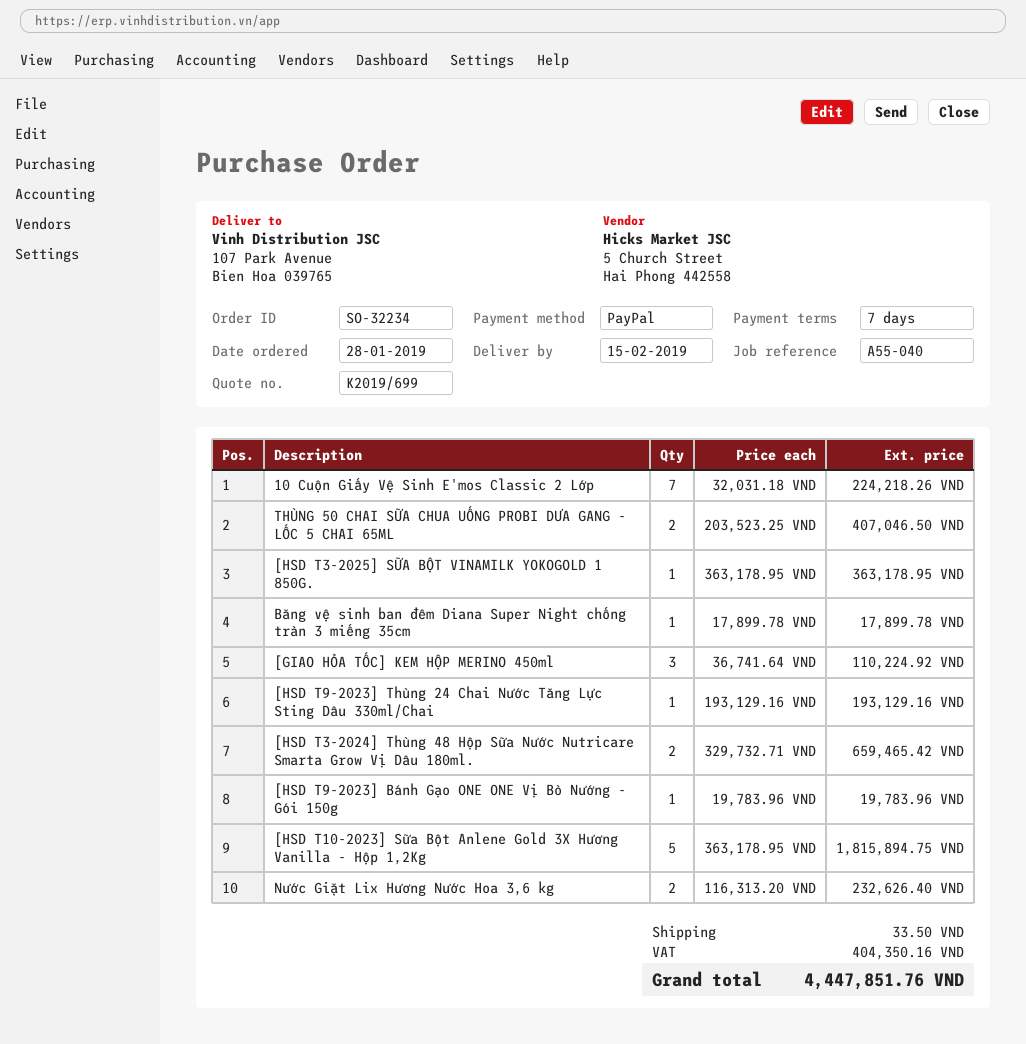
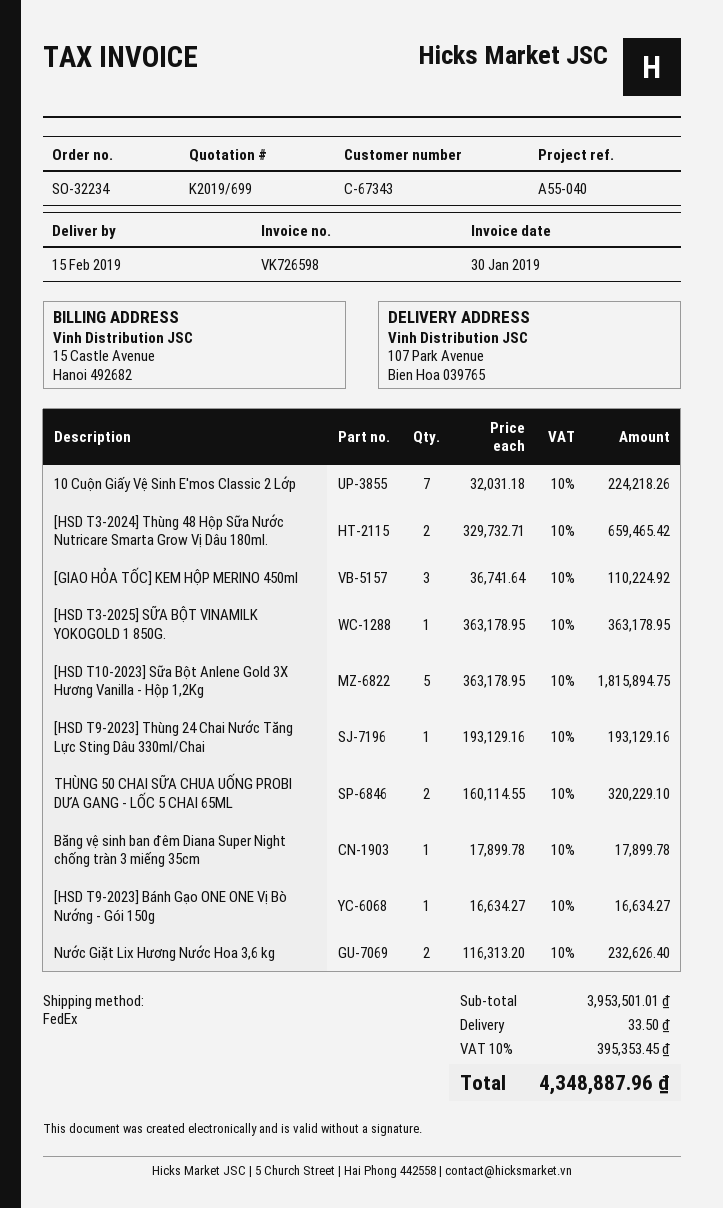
THÙNG 50 CHAI SỮA CHUA UỐNG PROBI DƯA GANG - LỐC 5 CHAI 65ML: 2 x 203523.25 = 407046.50 -> 2 x 160114.55 = 320229.10
[HSD T9-2023] Bánh Gạo ONE ONE Vị Bò Nướng - Gói 150g: 1 x 19783.96 = 19783.96 -> 1 x 16634.27 = 16634.27
tax: 404350.16 -> 395353.45
total: 4447851.76 -> 4348887.96

